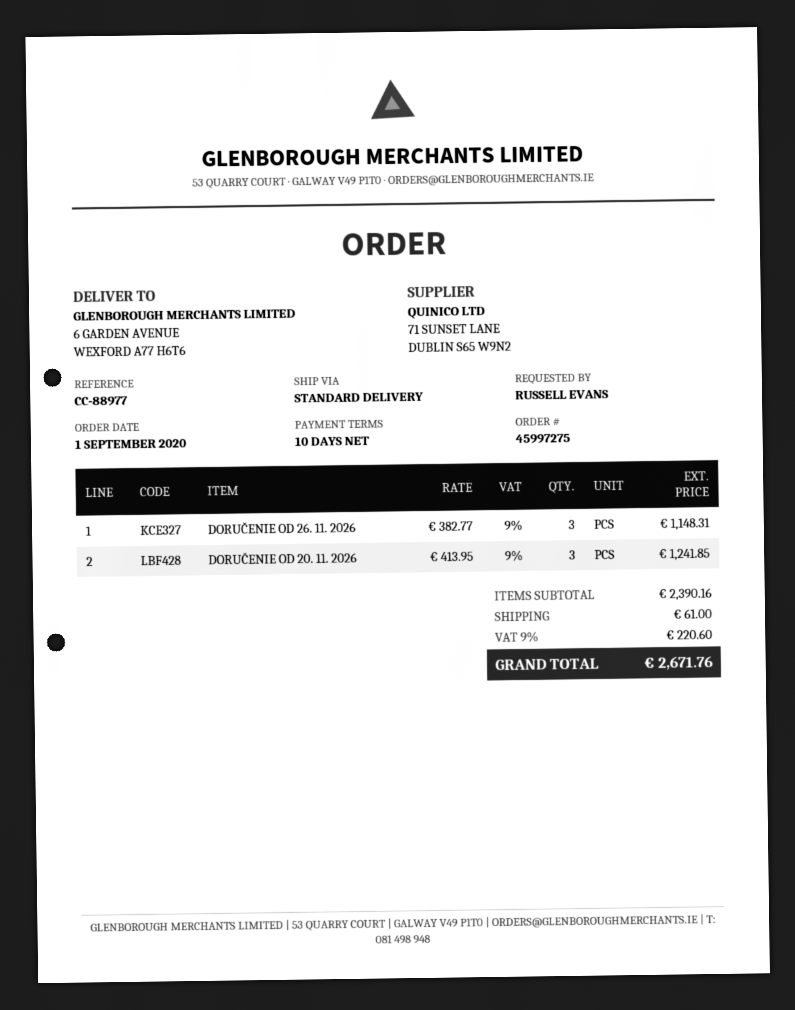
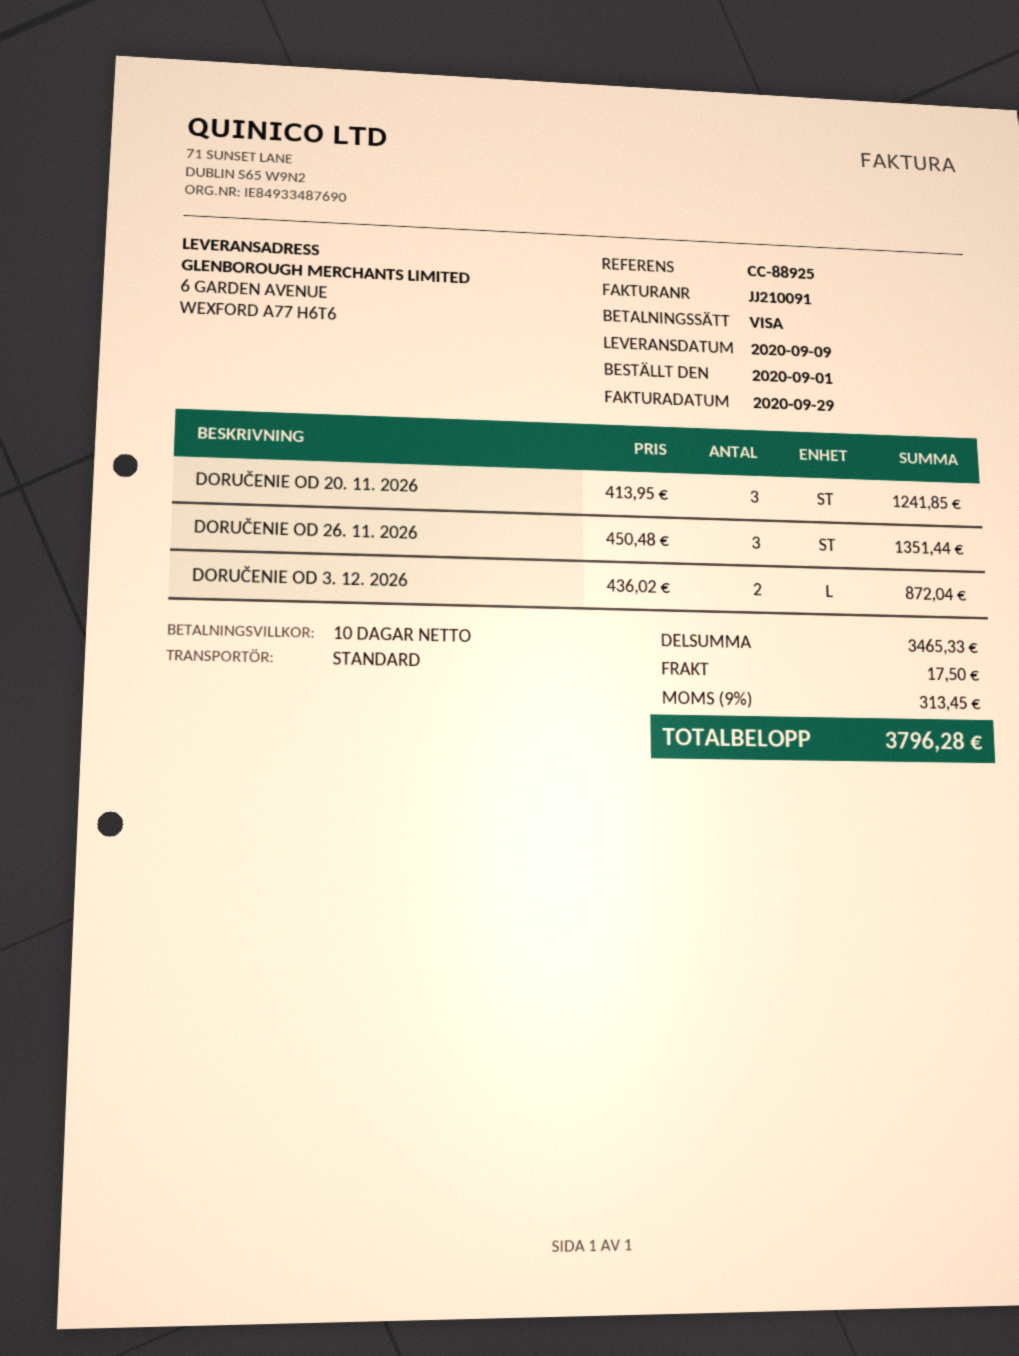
reference: CC-88977 -> CC-88925
DORUČENIE OD 26. 11. 2026: 3 x 382.77 = 1148.31 -> 3 x 450.48 = 1351.44
DORUČENIE OD 3. 12. 2026: none -> 2 x 436.02 = 872.04
subtotal: 2390.16 -> 3465.33
shipping: 61.00 -> 17.50
tax: 9% = 220.60 -> 9% = 313.45
total: 2671.76 -> 3796.28

